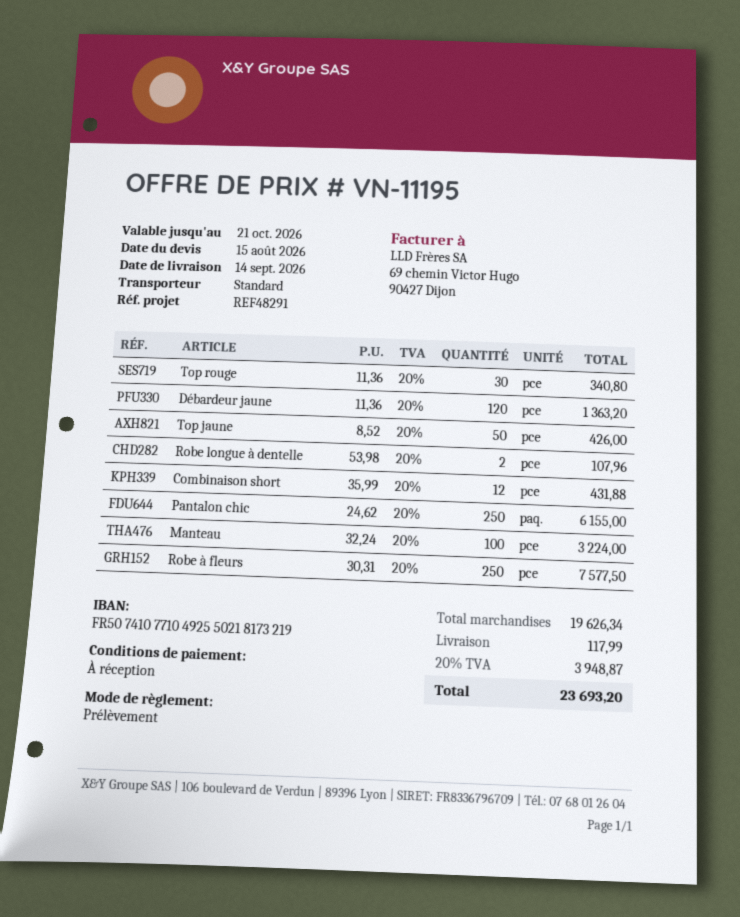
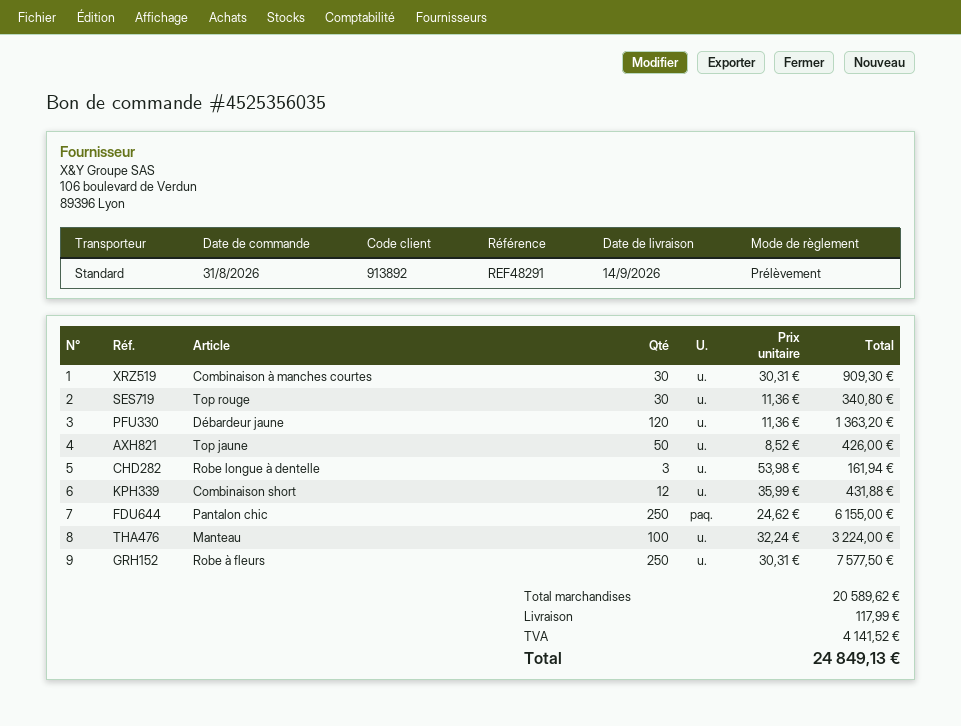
Robe longue à dentelle: 2 x 53.98 = 107.96 -> 3 x 53.98 = 161.94
Combinaison à manches courtes: none -> 30 x 30.31 = 909.30
subtotal: 19626.34 -> 20589.62
tax: 3948.87 -> 4141.52
total: 23693.20 -> 24849.13

